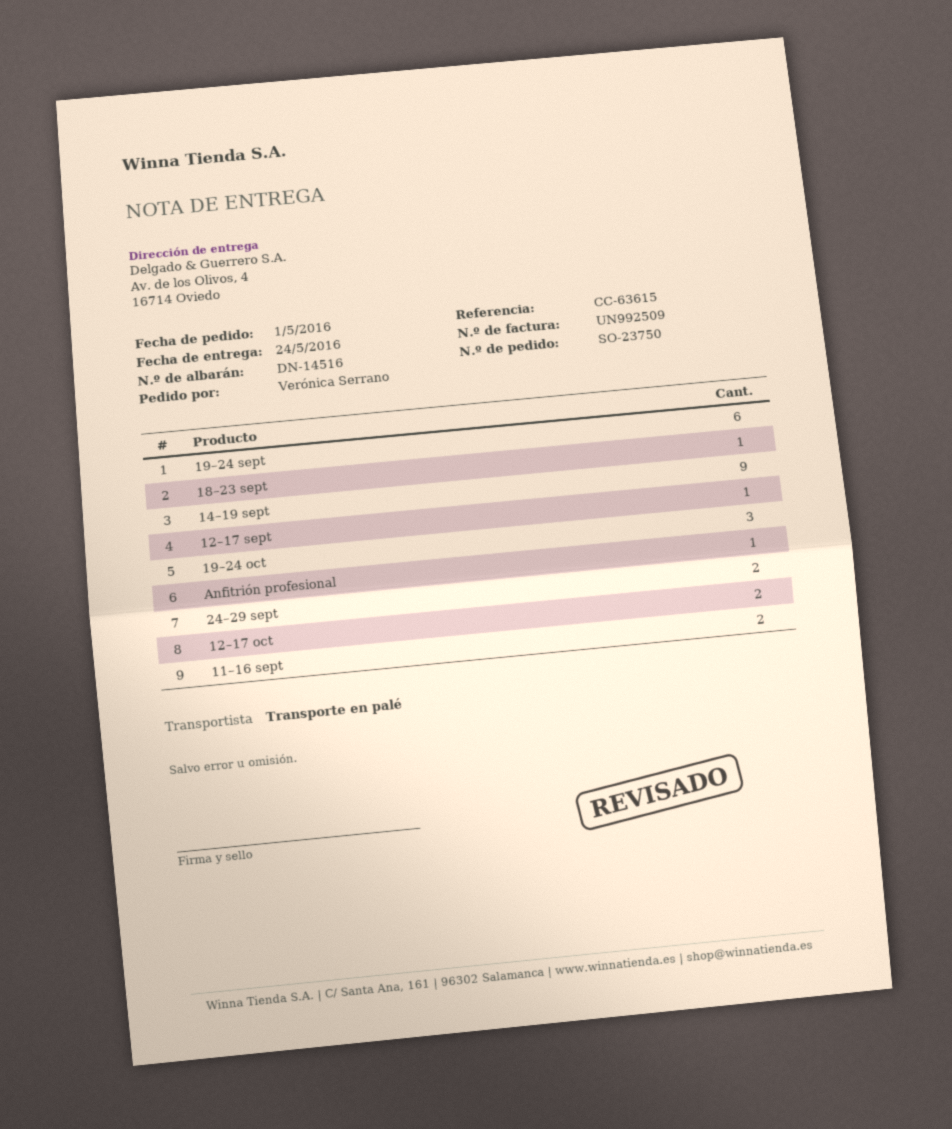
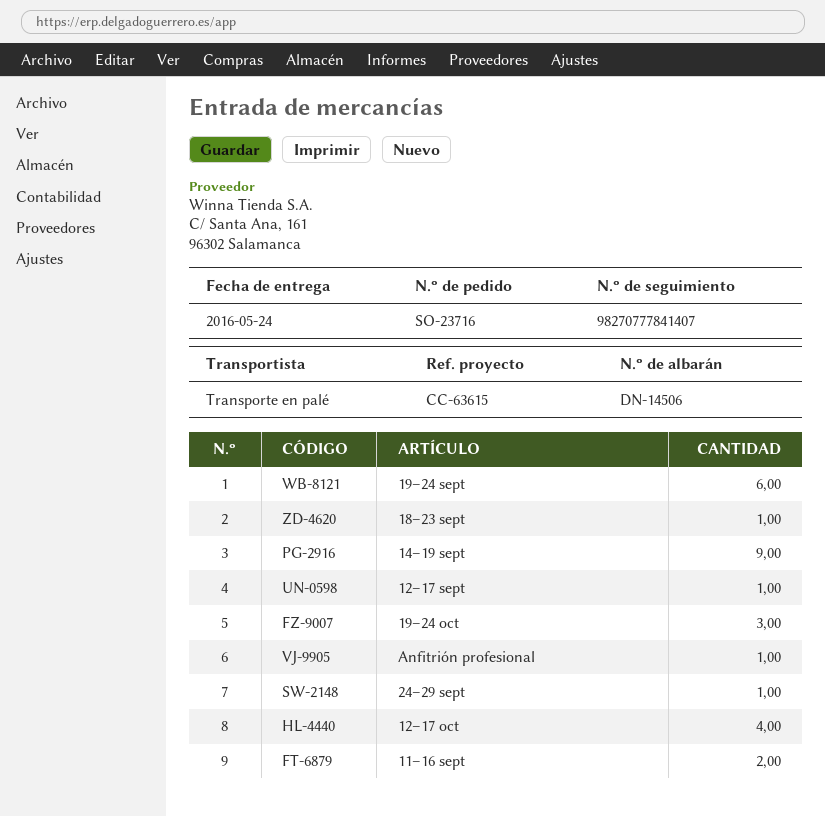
order number: SO-23750 -> SO-23716
delivery note number: DN-14516 -> DN-14506
24–29 sept: 2 -> 1
12–17 oct: 2 -> 4

